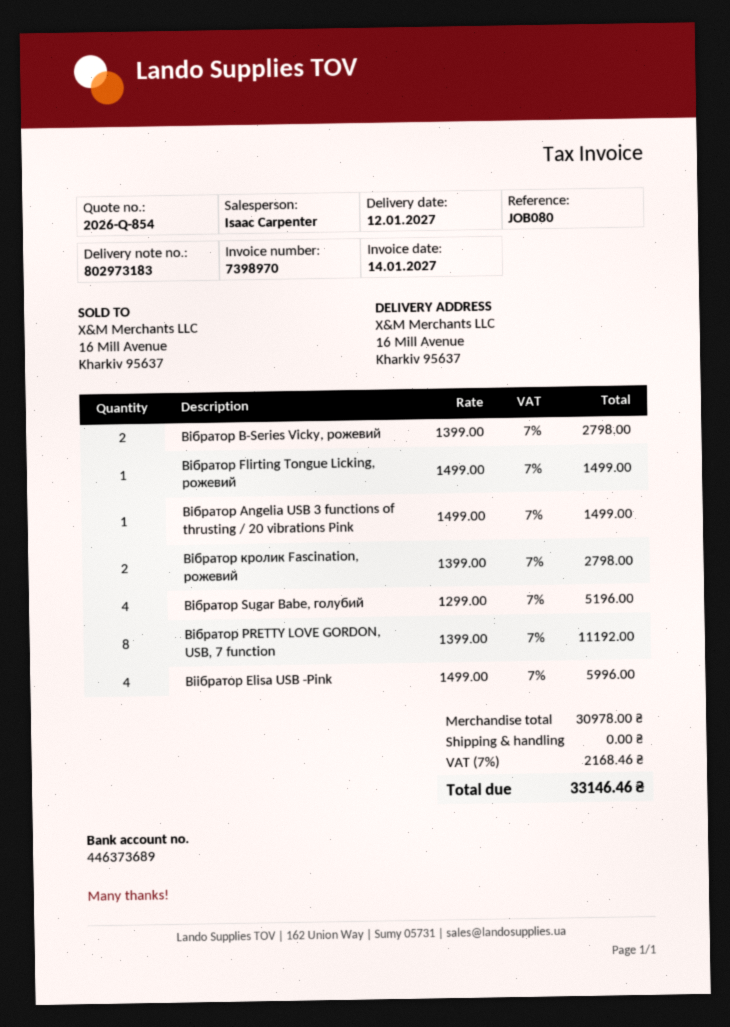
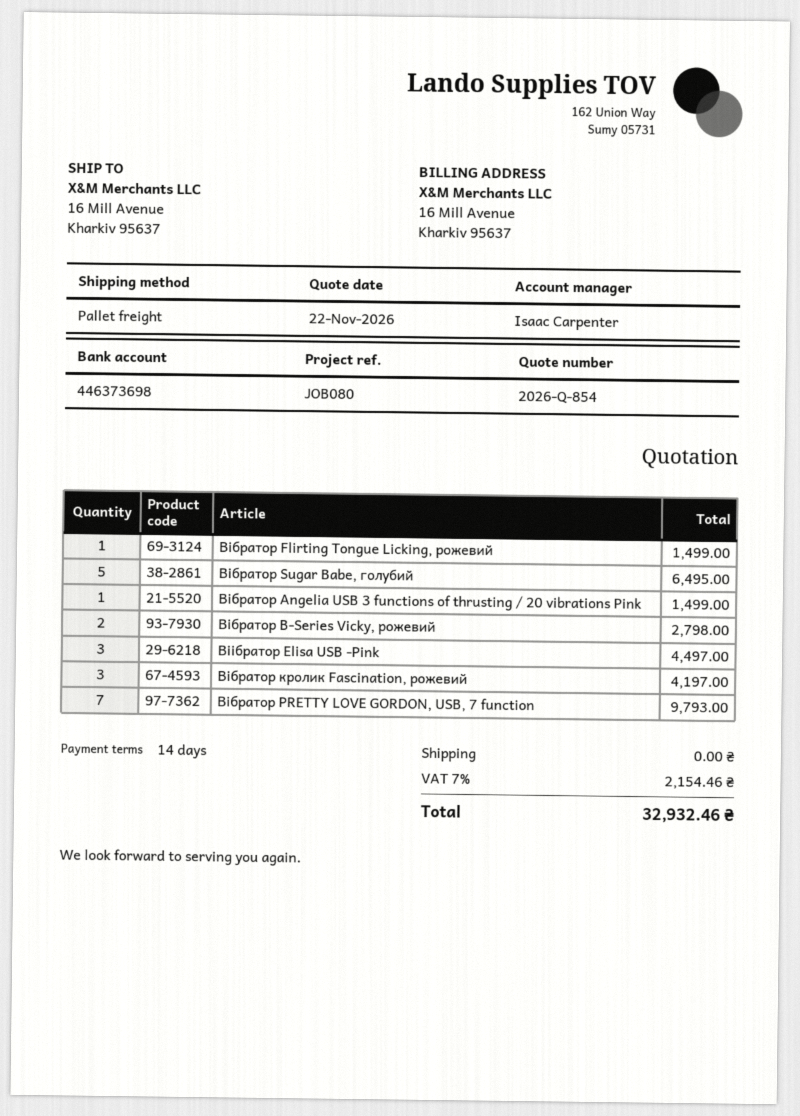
bank account: 446373689 -> 446373698
Вібратор кролик Fascination, рожевий: 2 for 2798.00 -> 3 for 4197.00
Вібратор Sugar Babe, голубий: 4 for 5196.00 -> 5 for 6495.00
Вібратор PRETTY LOVE GORDON, USB, 7 function: 8 for 11192.00 -> 7 for 9793.00
Віібратор Elisa USB -Pink: 4 for 5996.00 -> 3 for 4497.00
tax: 7% = 2168.46 -> 7% = 2154.46
total: 33146.46 -> 32932.46

